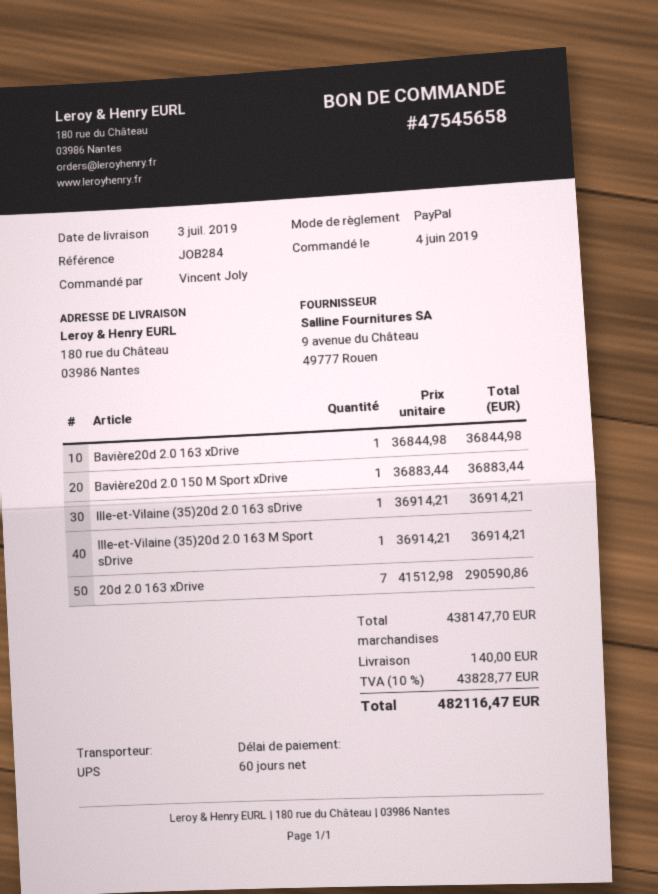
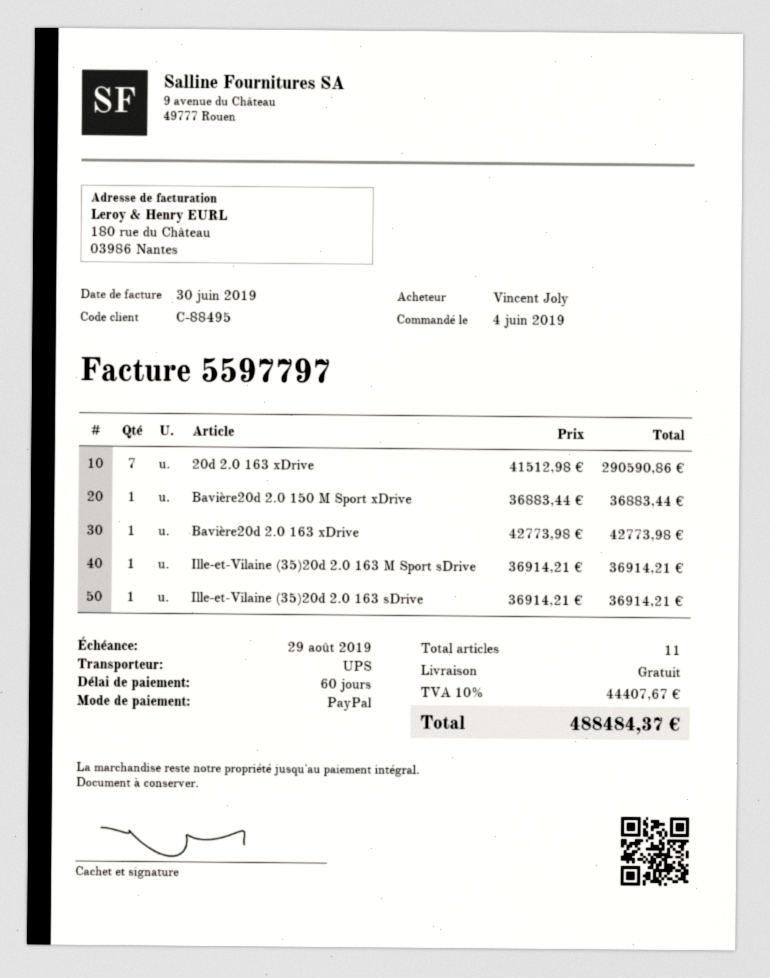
Bavière20d 2.0 163 xDrive: 1 x 36844.98 = 36844.98 -> 1 x 42773.98 = 42773.98
shipping: 140.00 -> 0.00
tax: 10% = 43828.77 -> 10% = 44407.67
total: 482116.47 -> 488484.37

